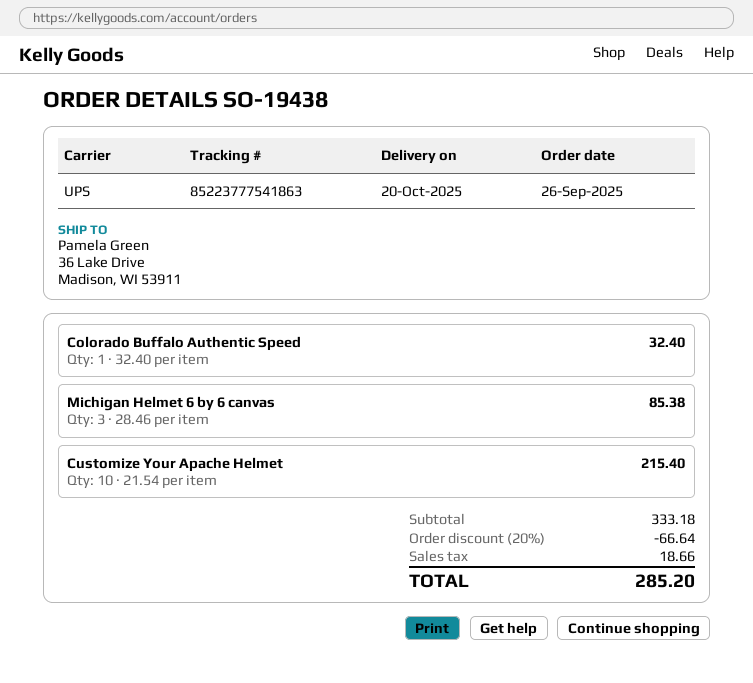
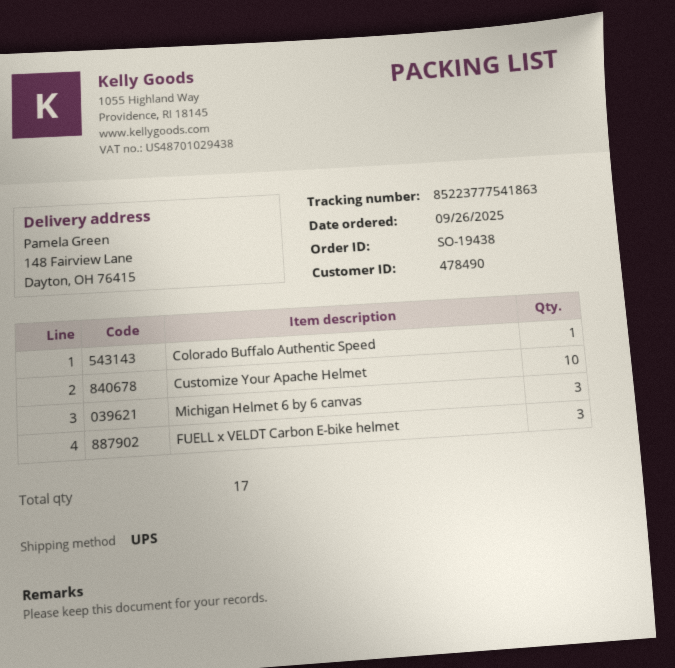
ship to: 36 Lake Drive, Madison, WI 53911 -> 148 Fairview Lane, Dayton, OH 76415
FUELL x VELDT Carbon E-bike helmet: none -> 3

